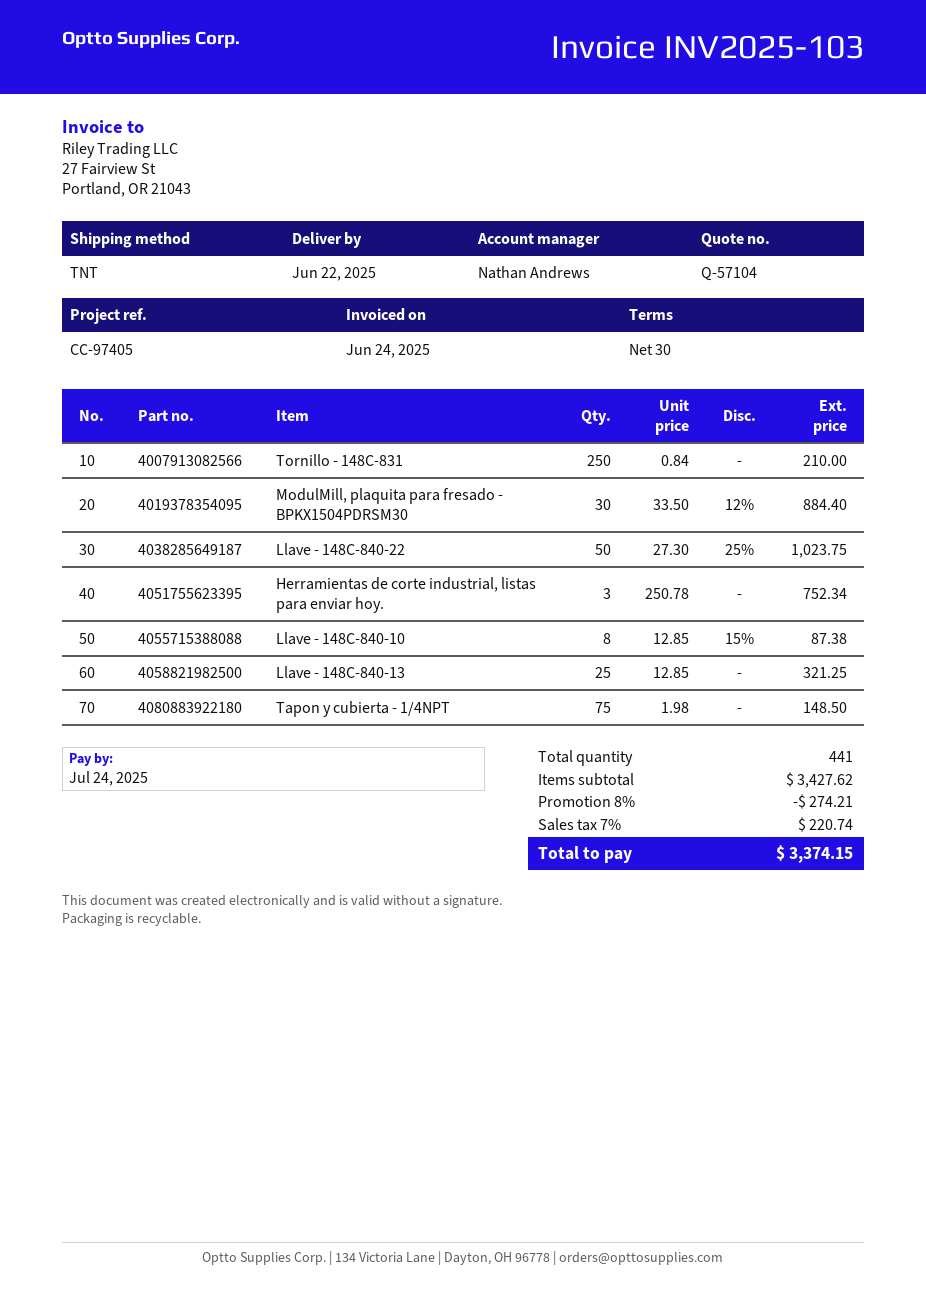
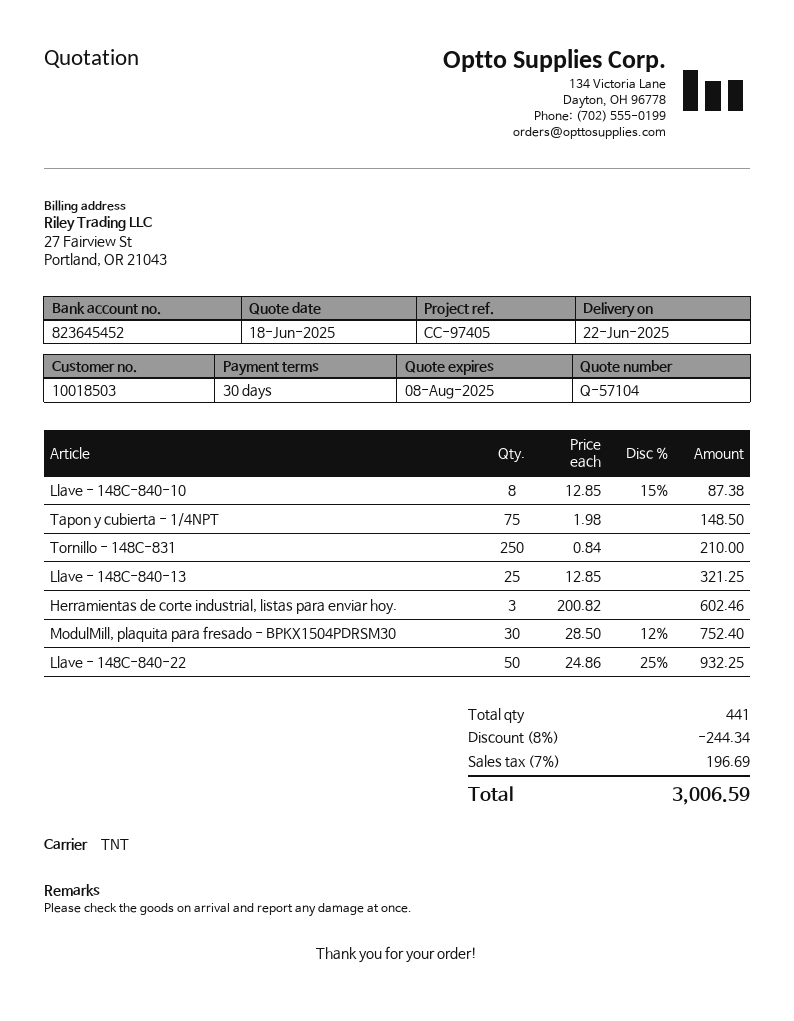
ModulMill, plaquita para fresado - BPKX1504PDRSM30: 30 x 33.50 - 12% = 884.40 -> 30 x 28.50 - 12% = 752.40
Llave - 148C-840-22: 50 x 27.30 - 25% = 1023.75 -> 50 x 24.86 - 25% = 932.25
Herramientas de corte industrial, listas para enviar hoy.: 3 x 250.78 = 752.34 -> 3 x 200.82 = 602.46
discount: 8% = 274.21 -> 8% = 244.34
tax: 7% = 220.74 -> 7% = 196.69
total: 3374.15 -> 3006.59

